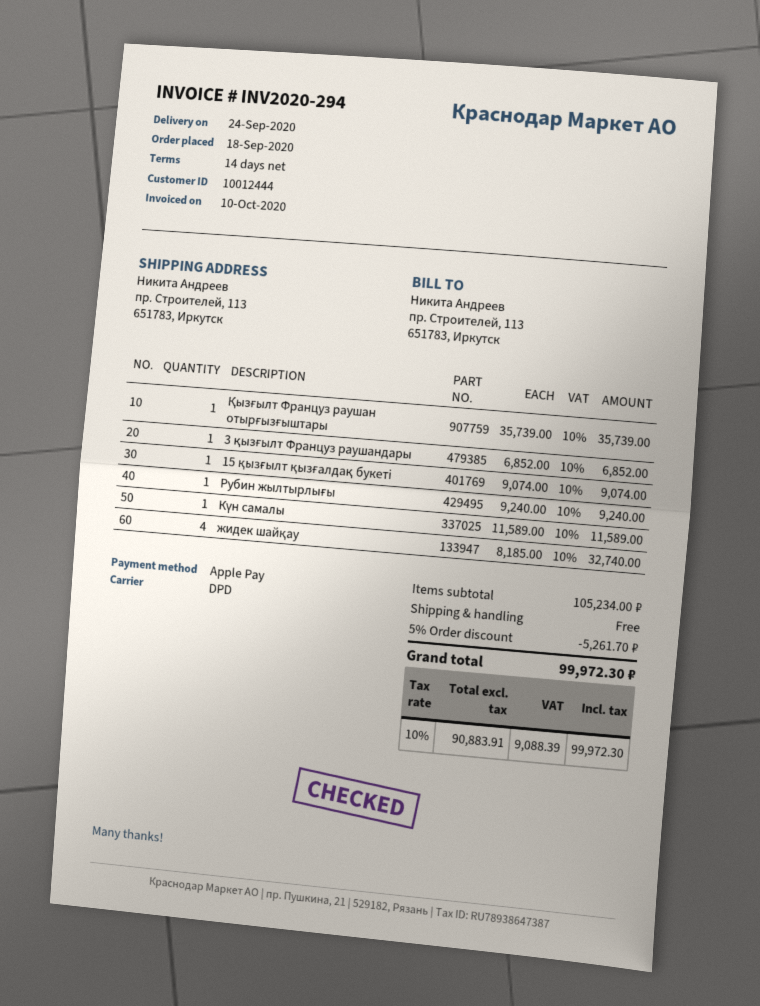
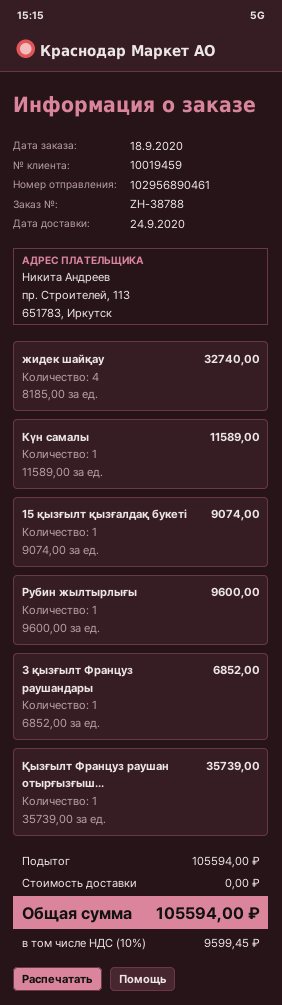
customer number: 10012444 -> 10019459
Рубин жылтырлығы: 1 x 9240.00 = 9240.00 -> 1 x 9600.00 = 9600.00
subtotal: 105234.00 -> 105594.00
discount: 5% = 5261.70 -> none
tax: 10% = 9088.39 -> 10% = 9599.45
total: 99972.30 -> 105594.00

